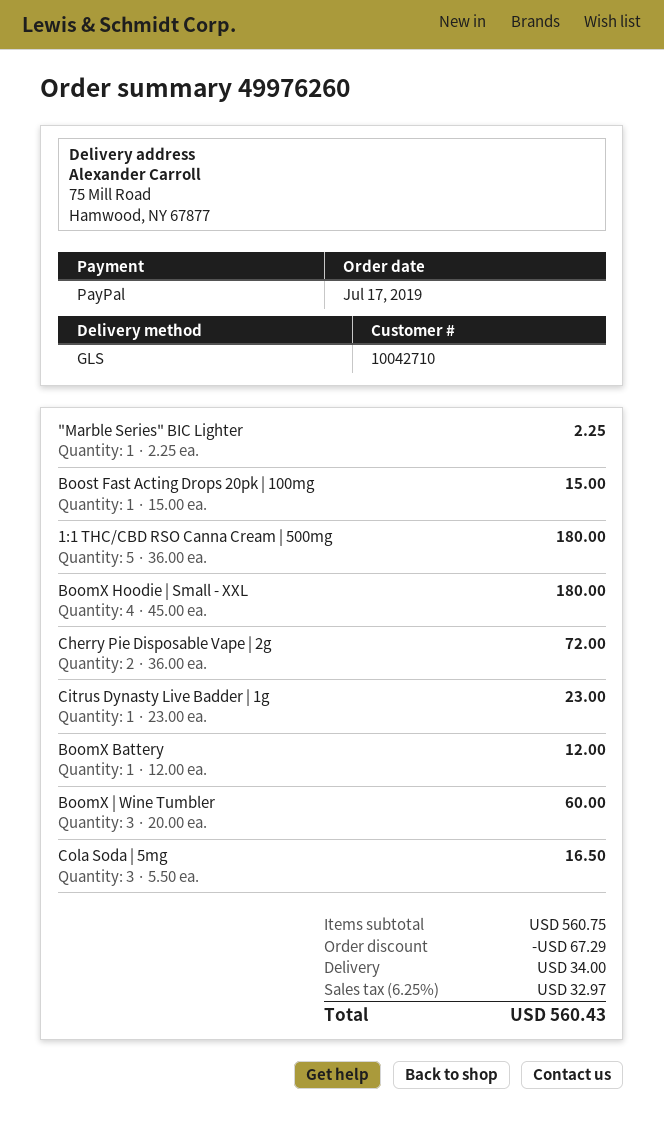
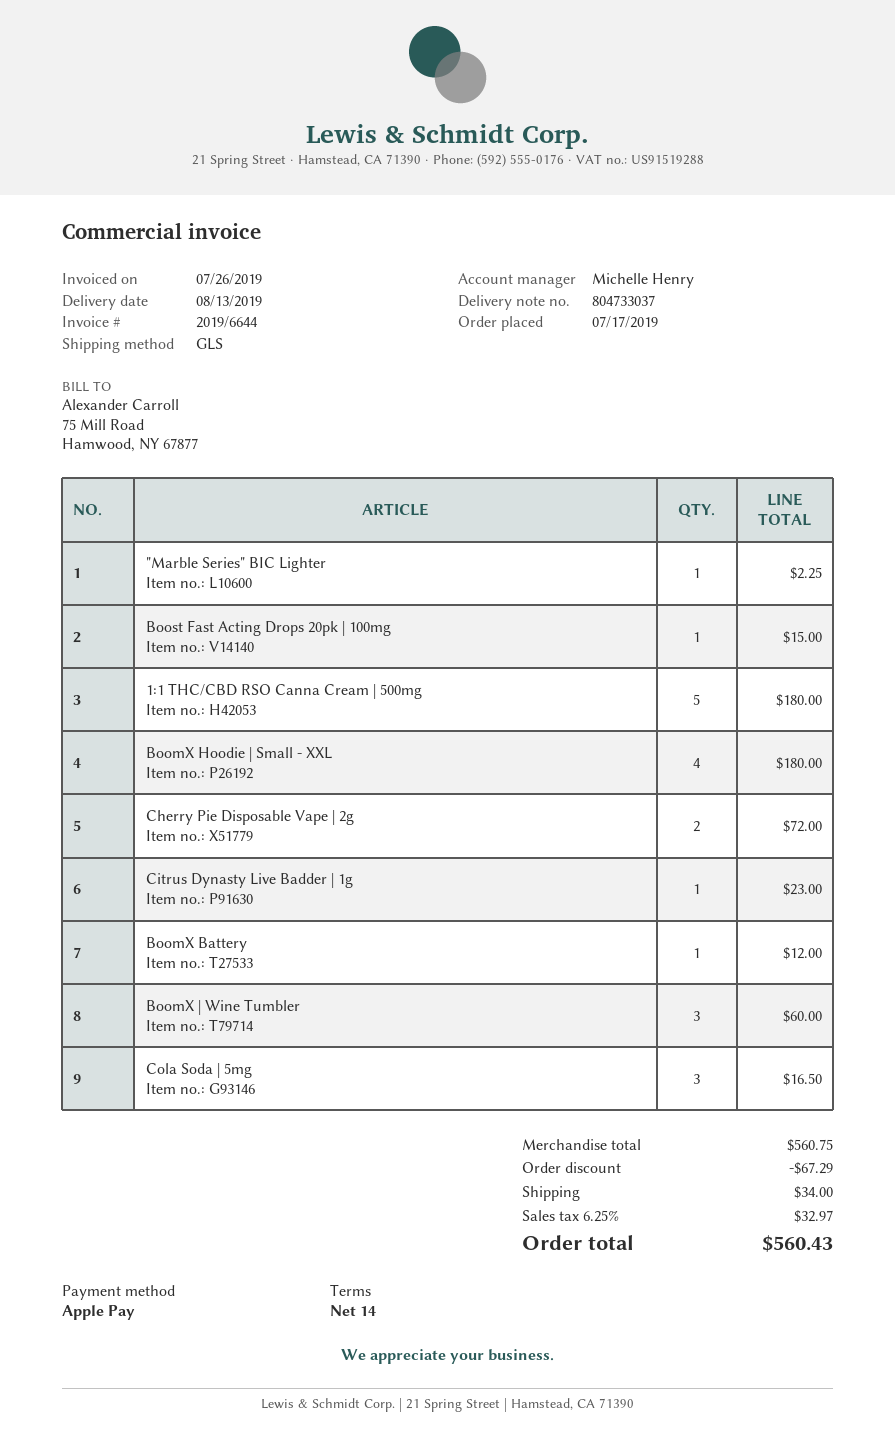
payment method: PayPal -> Apple Pay

